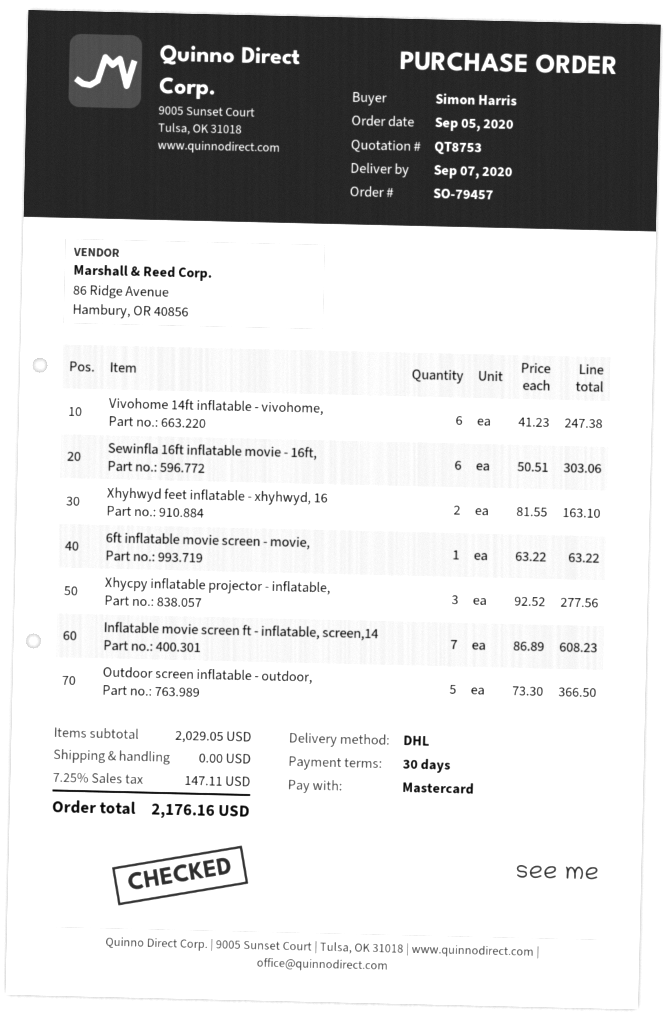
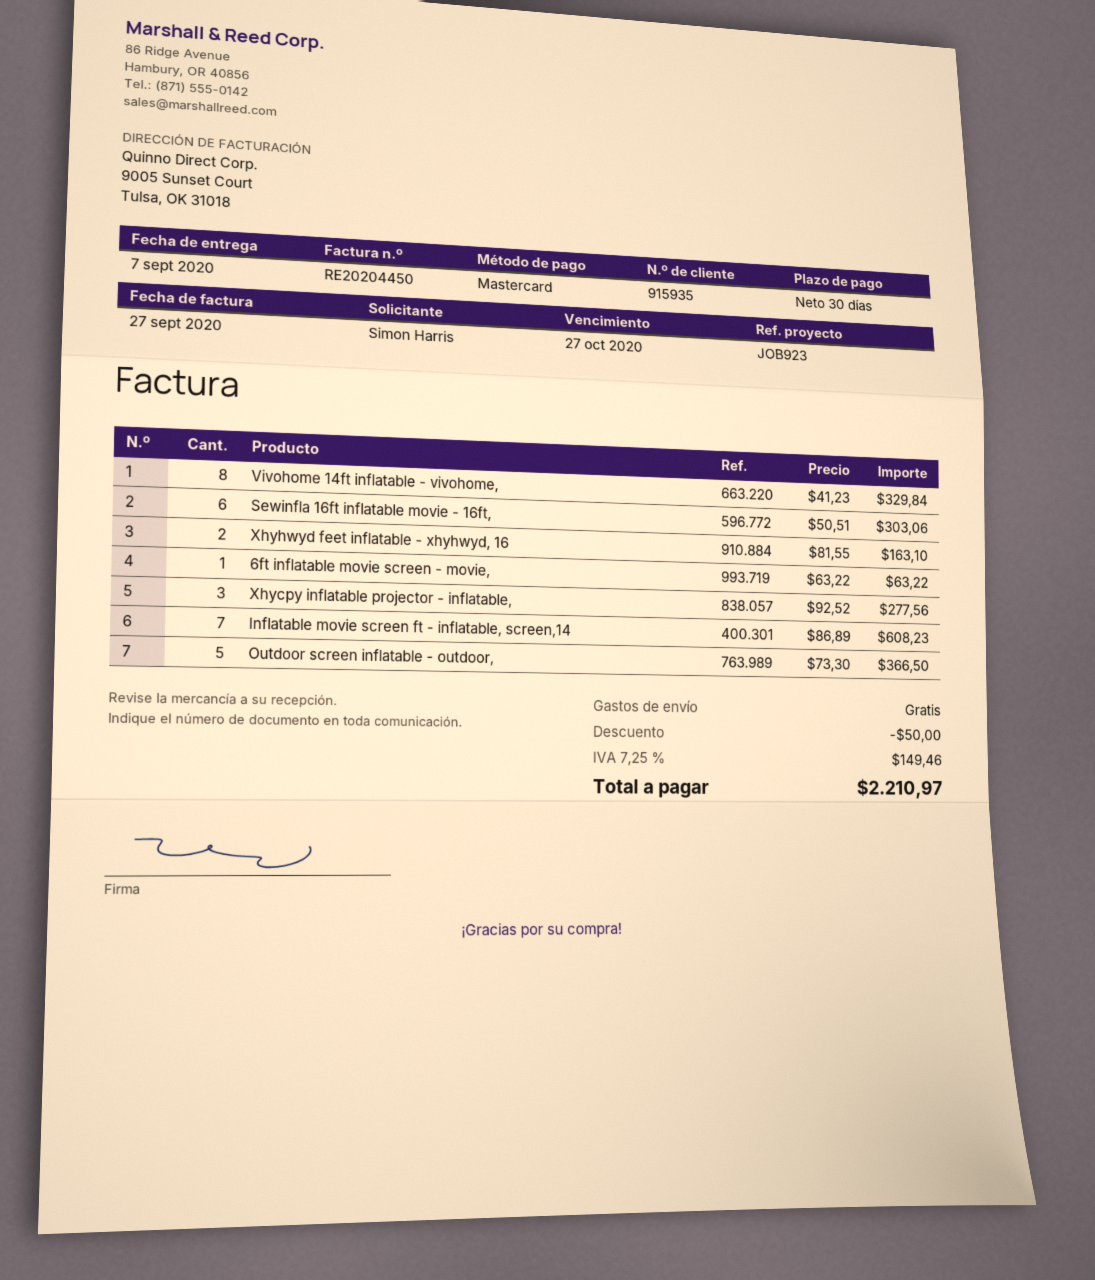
Vivohome 14ft inflatable - vivohome,: 6 x 41.23 = 247.38 -> 8 x 41.23 = 329.84
discount: none -> 50.00
tax: 7.25% = 147.11 -> 7.25% = 149.46
total: 2176.16 -> 2210.97

